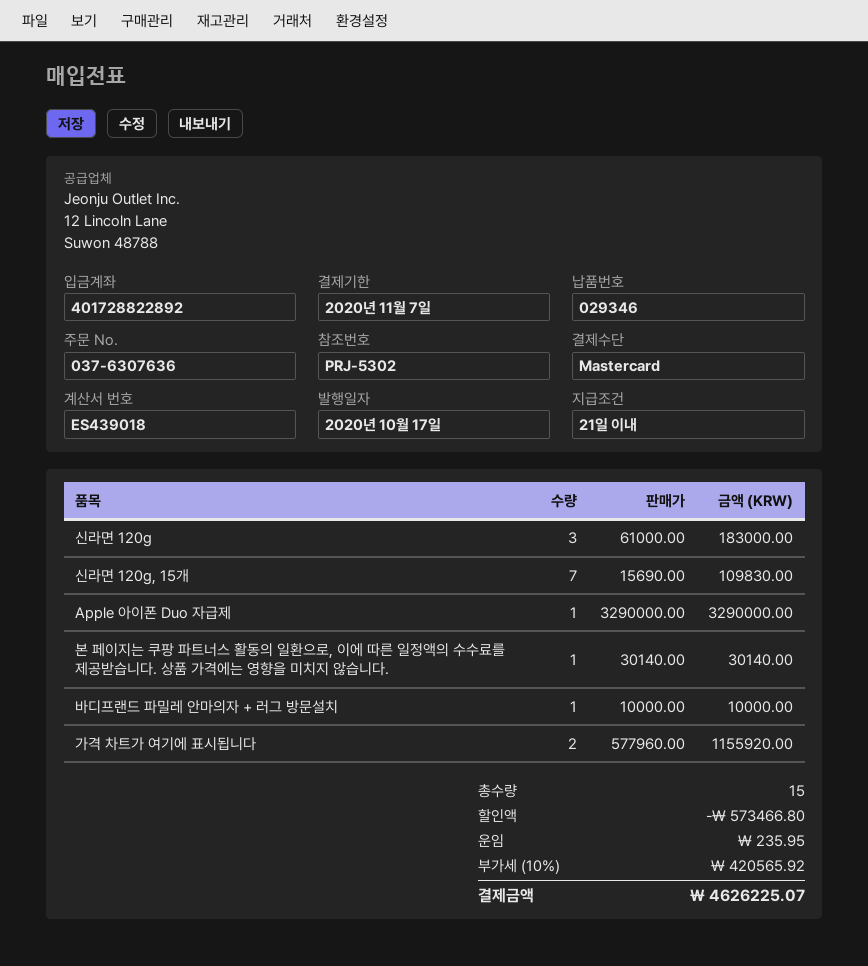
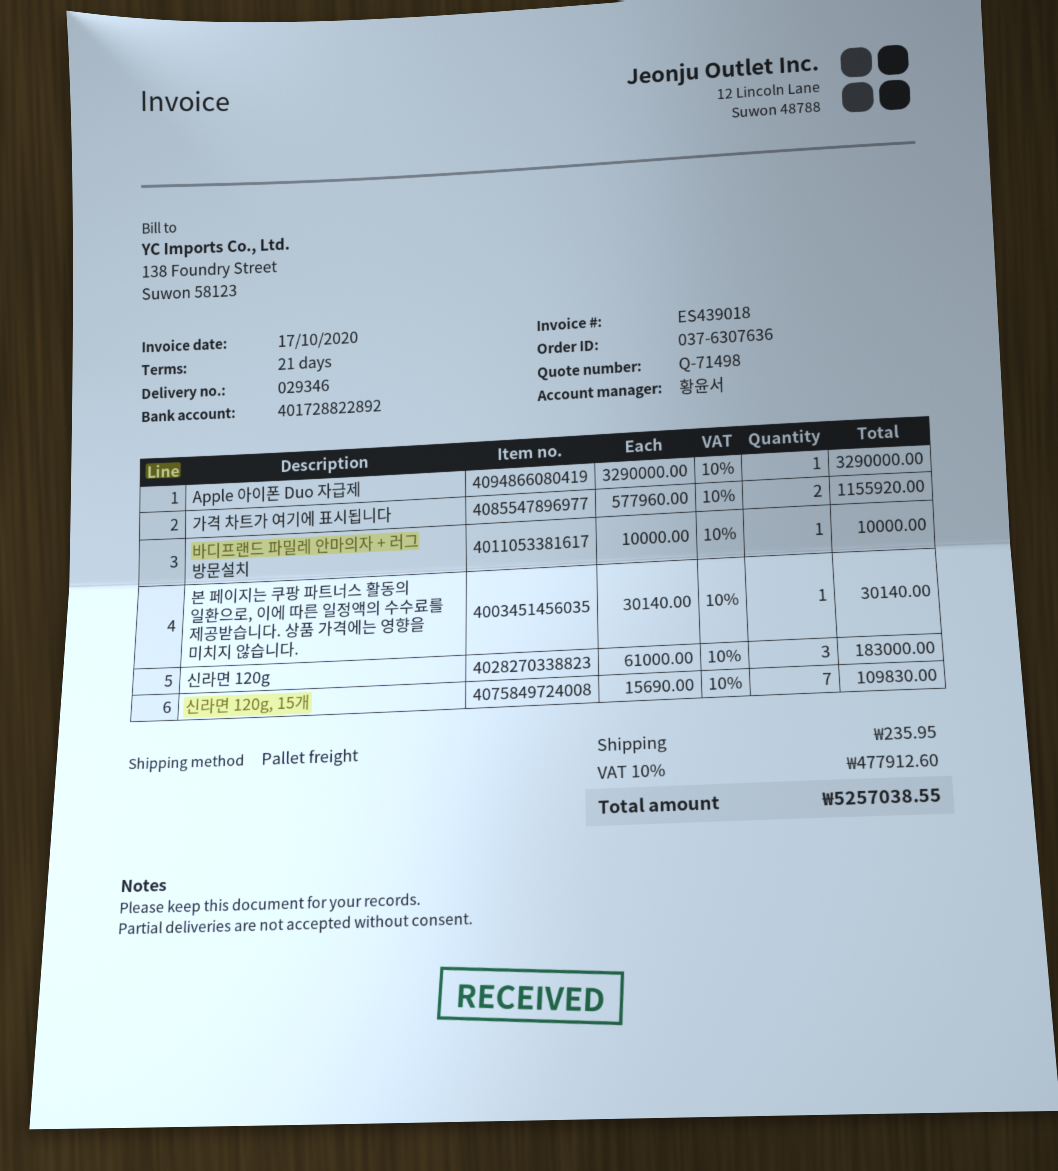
discount: 573466.80 -> none
tax: 10% = 420565.92 -> 10% = 477912.60
total: 4626225.07 -> 5257038.55

